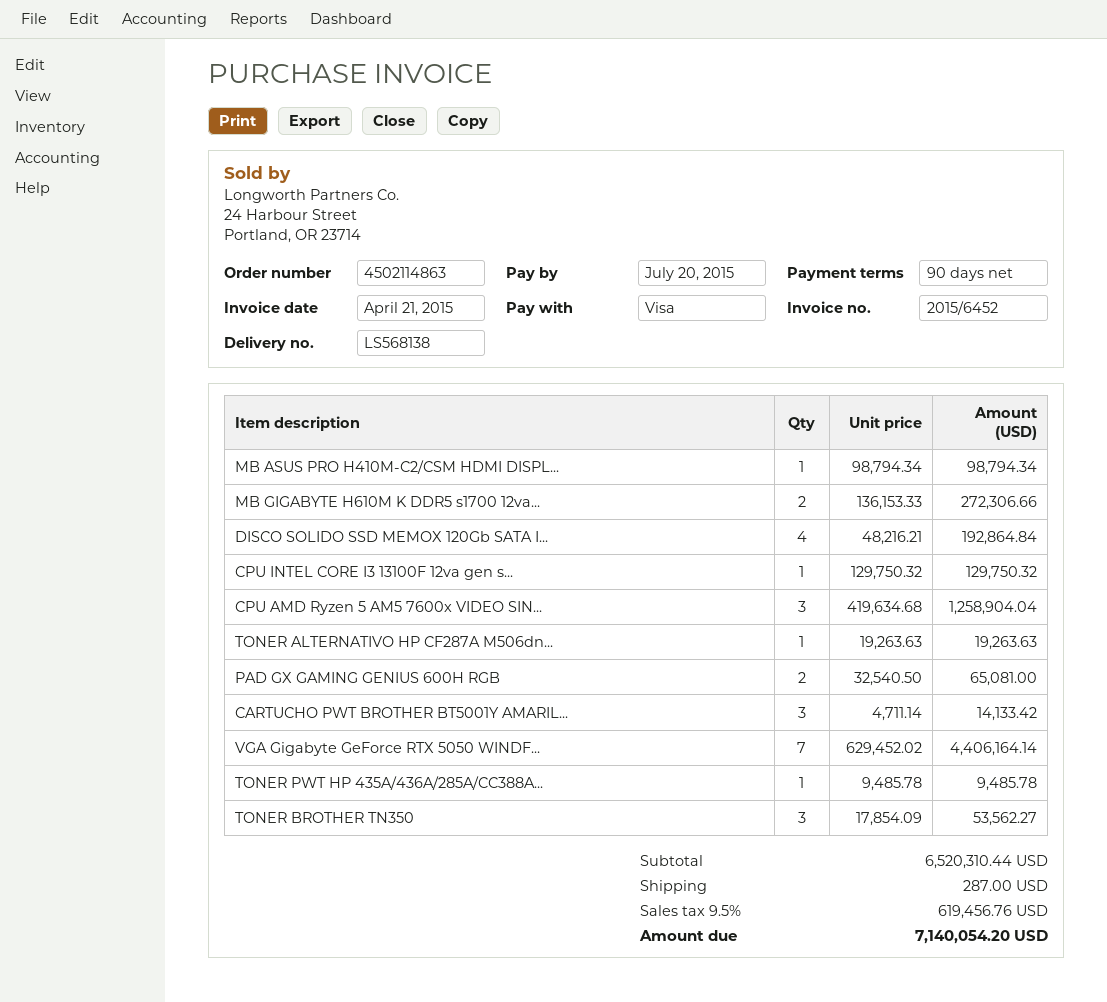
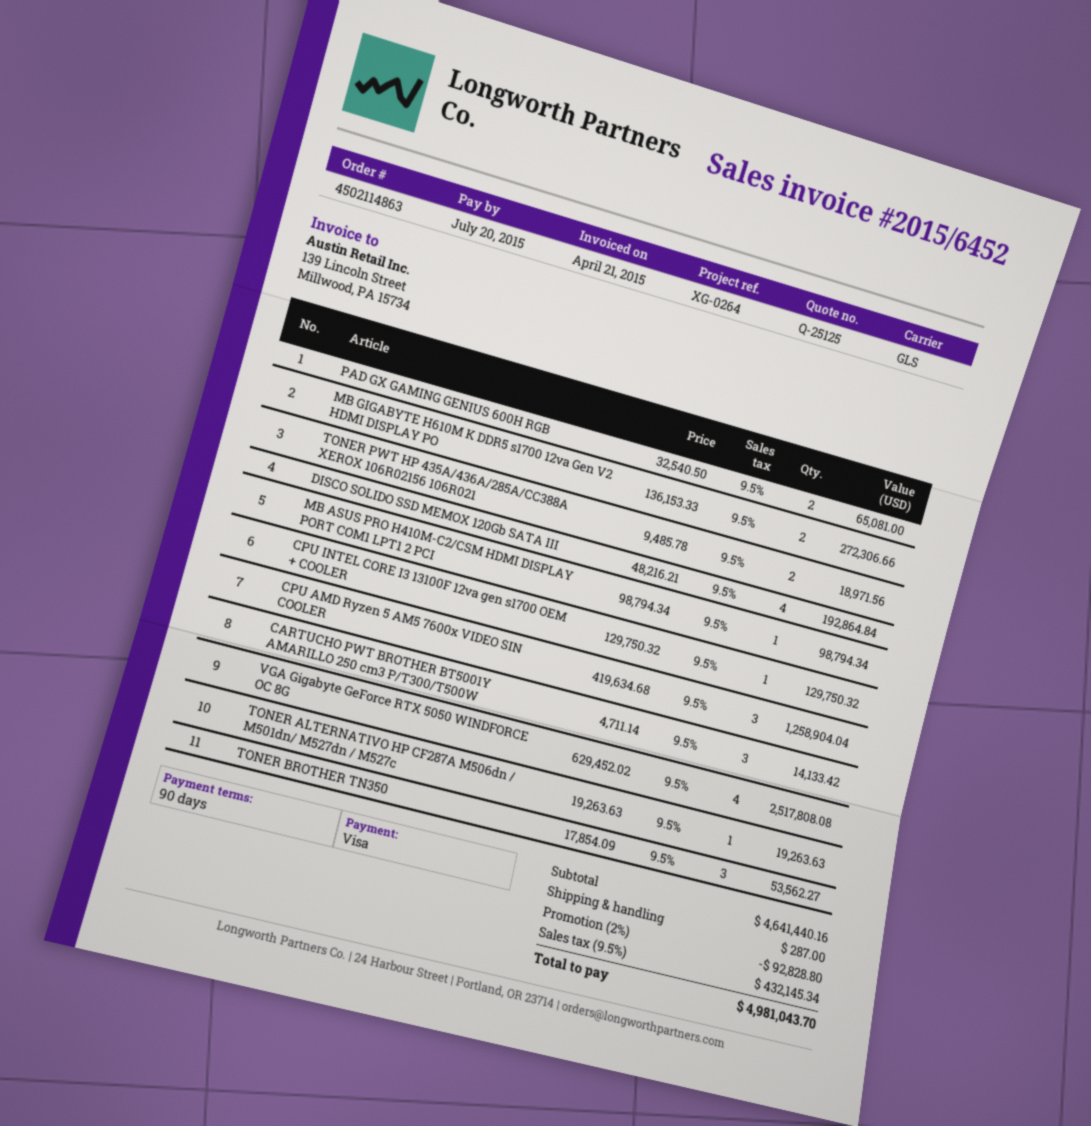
VGA Gigabyte GeForce RTX 5050 WINDF...: 7 x 629452.02 = 4406164.14 -> 4 x 629452.02 = 2517808.08
TONER PWT HP 435A/436A/285A/CC388A...: 1 x 9485.78 = 9485.78 -> 2 x 9485.78 = 18971.56
subtotal: 6520310.44 -> 4641440.16
discount: none -> 2% = 92828.80
tax: 9.5% = 619456.76 -> 9.5% = 432145.34
total: 7140054.20 -> 4981043.70

